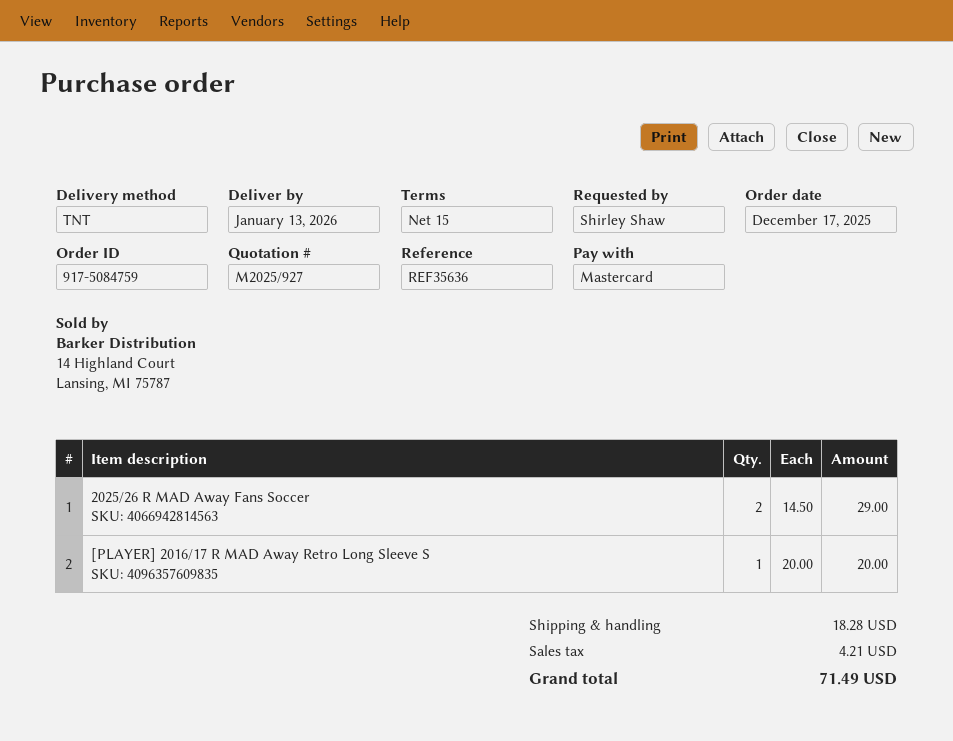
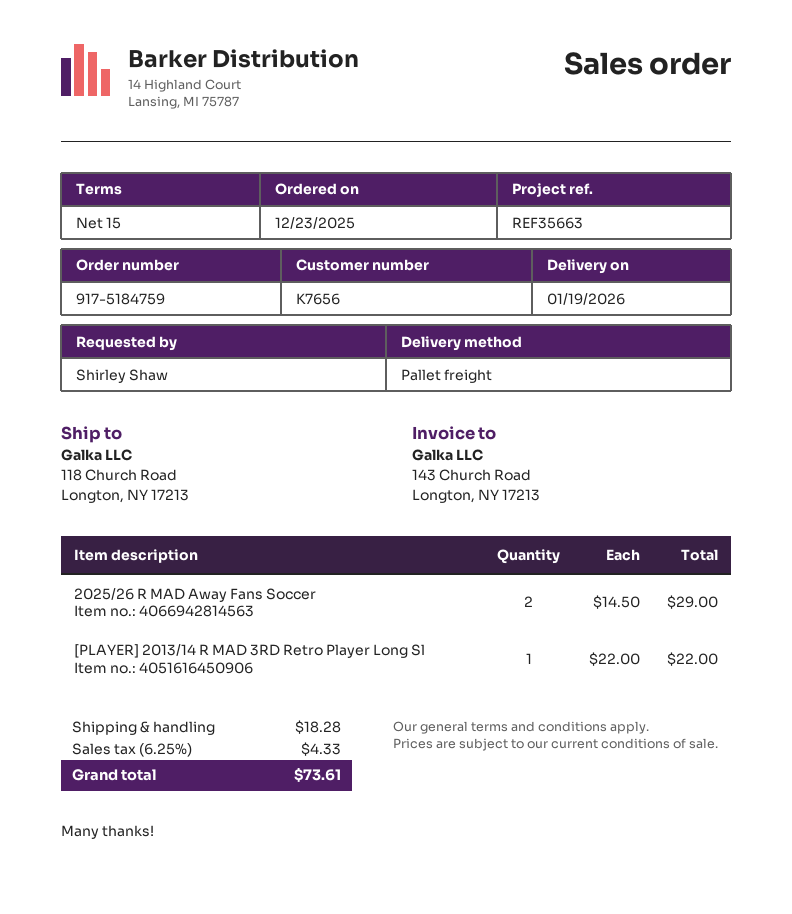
order number: 917-5084759 -> 917-5184759
order date: 2025-12-17 -> 2025-12-23
delivery date: 2026-01-13 -> 2026-01-19
reference: REF35636 -> REF35663
shipping method: TNT -> pallet freight
[PLAYER] 2016/17 R MAD Away Retro Long Sleeve S: 1 x 20.00 = 20.00 -> none
[PLAYER] 2013/14 R MAD 3RD Retro Player Long Sl: none -> 1 x 22.00 = 22.00
tax: 4.21 -> 4.33
total: 71.49 -> 73.61

